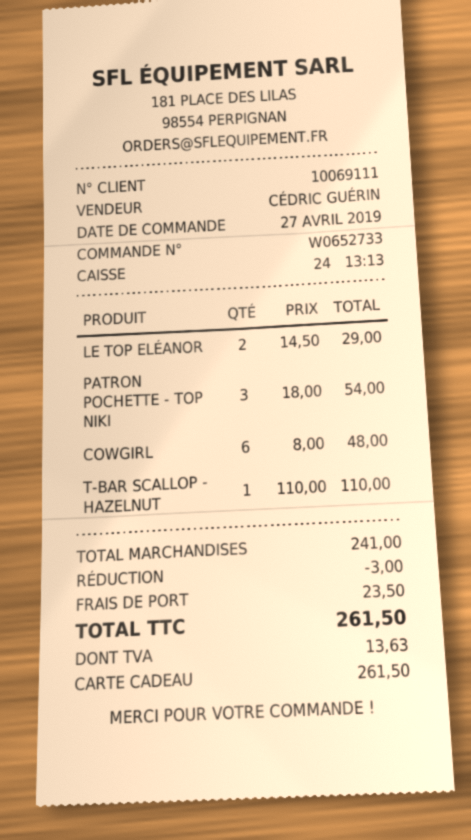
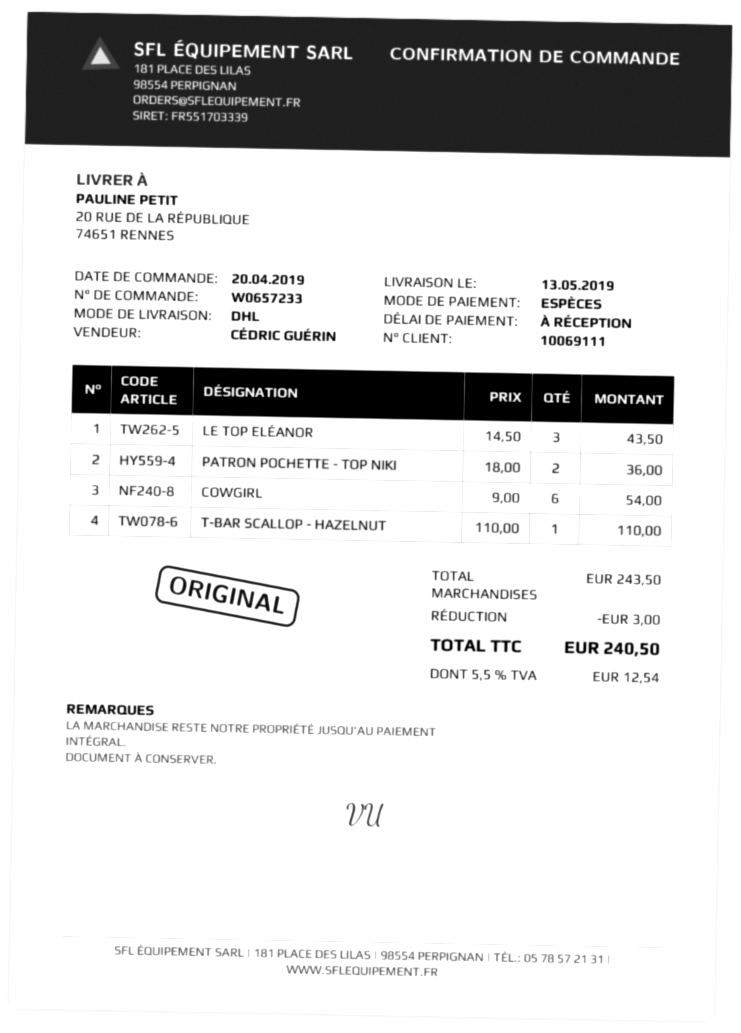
order number: W0652733 -> W0657233
order date: 2019-04-27 -> 2019-04-20
payment method: gift card -> cash
LE TOP ELÉANOR: 2 x 14.50 = 29.00 -> 3 x 14.50 = 43.50
PATRON POCHETTE - TOP NIKI: 3 x 18.00 = 54.00 -> 2 x 18.00 = 36.00
COWGIRL: 6 x 8.00 = 48.00 -> 6 x 9.00 = 54.00
subtotal: 241.00 -> 243.50
shipping: 23.50 -> none
tax: 13.63 -> 12.54
total: 261.50 -> 240.50

